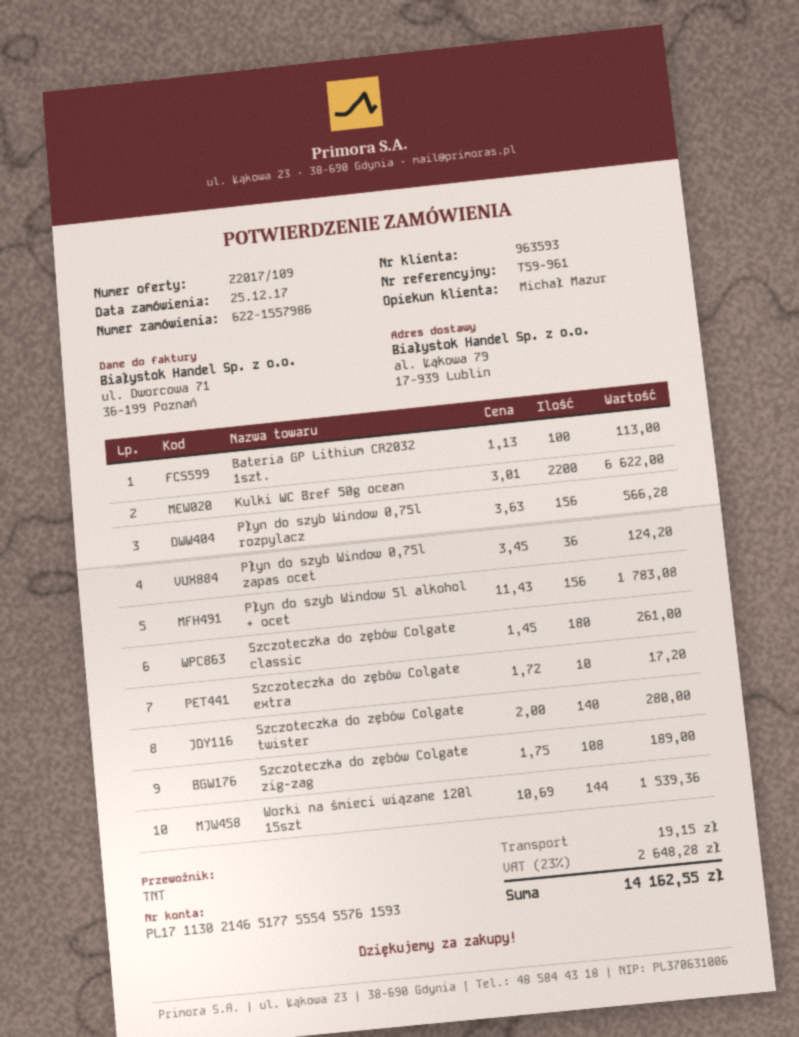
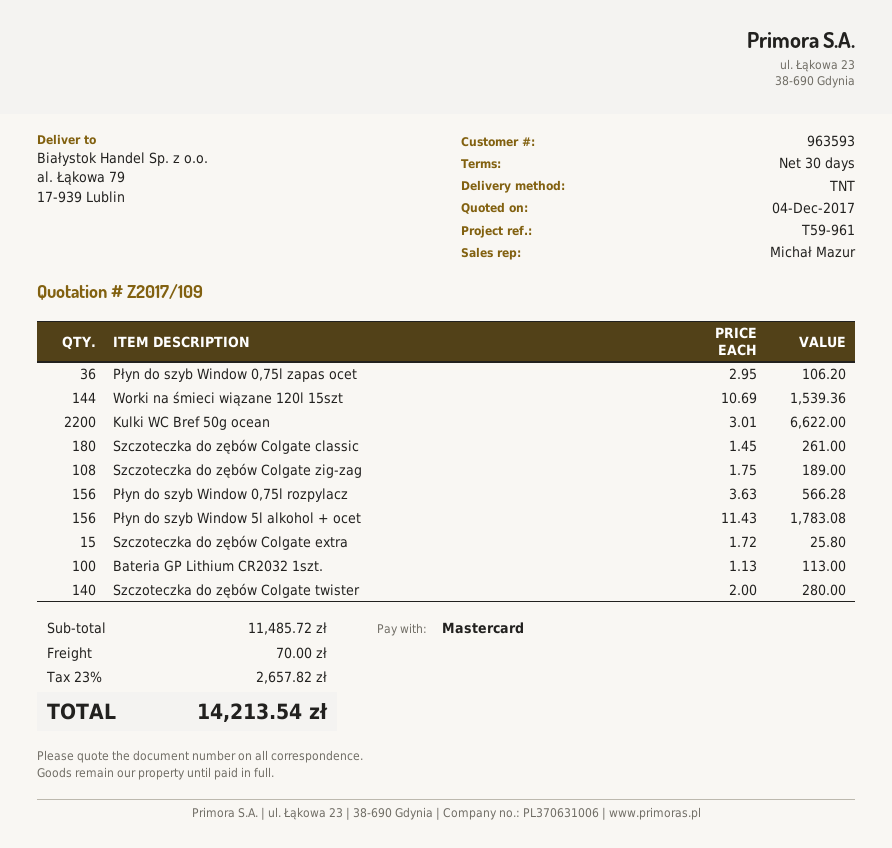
Płyn do szyb Window 0,75l zapas ocet: 36 x 3.45 = 124.20 -> 36 x 2.95 = 106.20
Szczoteczka do zębów Colgate extra: 10 x 1.72 = 17.20 -> 15 x 1.72 = 25.80
shipping: 19.15 -> 70.00
tax: 23% = 2648.28 -> 23% = 2657.82
total: 14162.55 -> 14213.54

